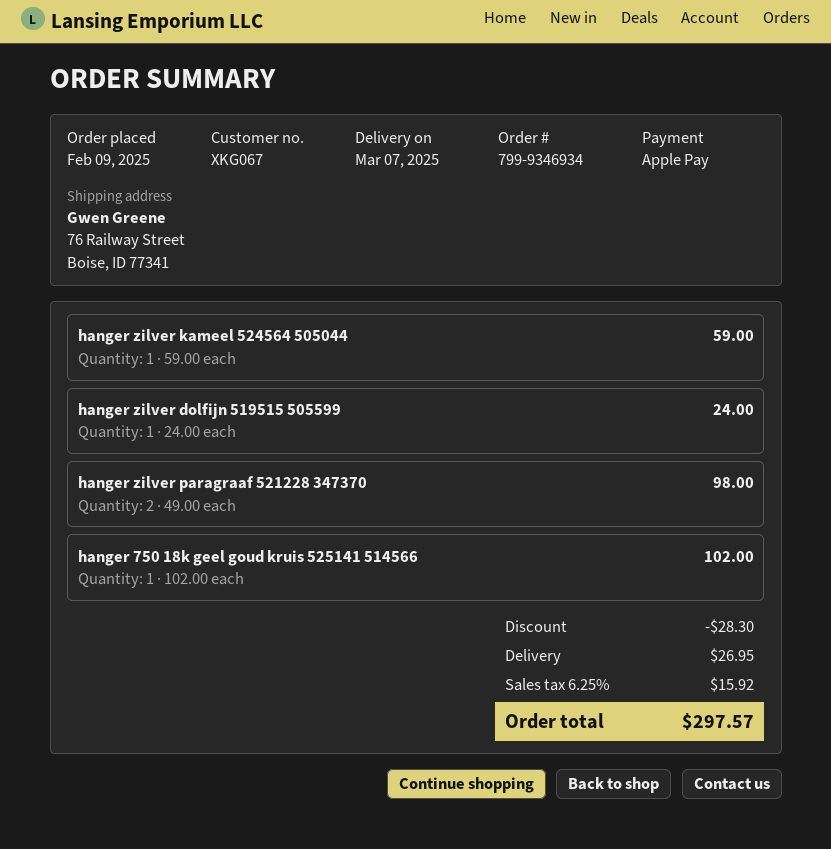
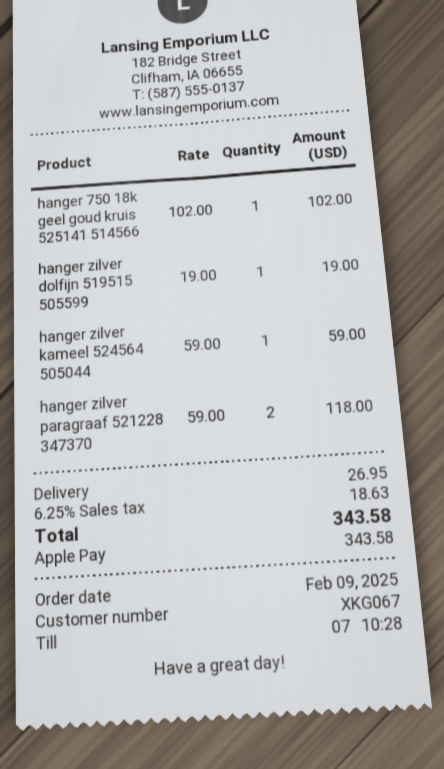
hanger zilver dolfijn 519515 505599: 1 x 24.00 = 24.00 -> 1 x 19.00 = 19.00
hanger zilver paragraaf 521228 347370: 2 x 49.00 = 98.00 -> 2 x 59.00 = 118.00
discount: 28.30 -> none
tax: 6.25% = 15.92 -> 6.25% = 18.63
total: 297.57 -> 343.58

